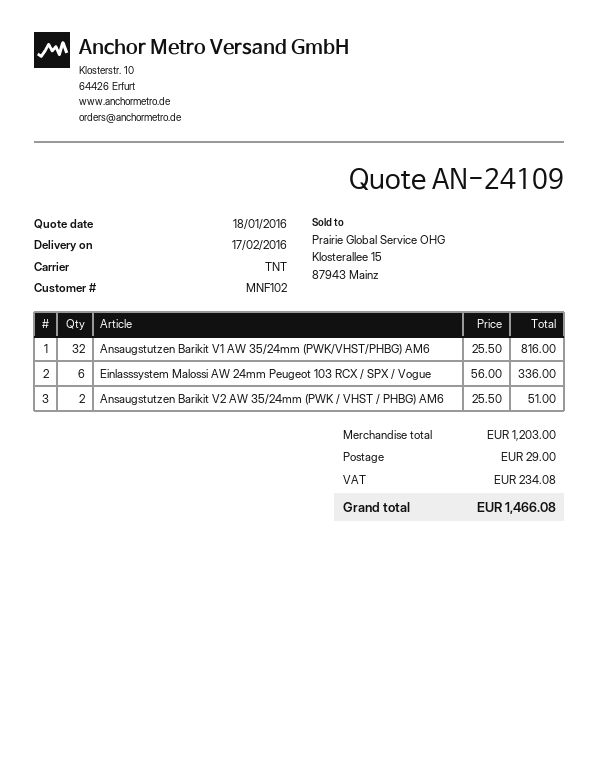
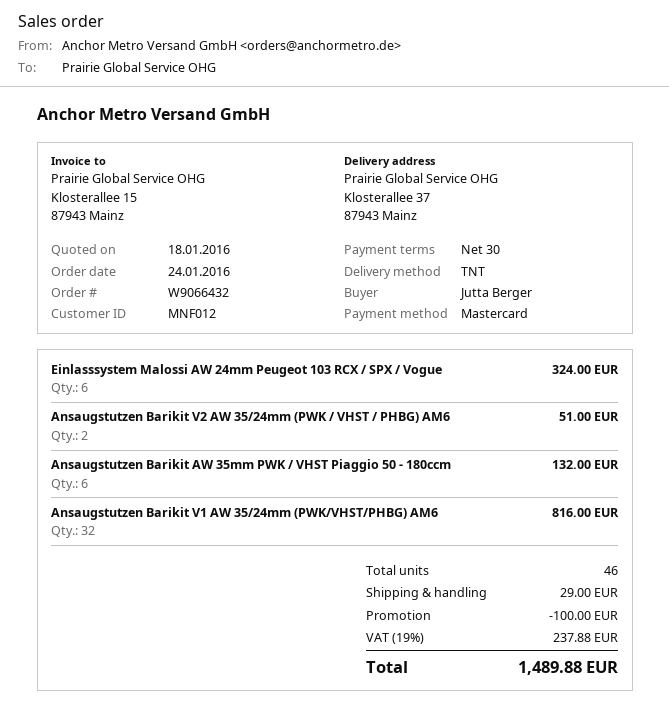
customer number: MNF102 -> MNF012
Einlasssystem Malossi AW 24mm Peugeot 103 RCX / SPX / Vogue: 6 for 336.00 -> 6 for 324.00
Ansaugstutzen Barikit AW 35mm PWK / VHST Piaggio 50 - 180ccm: none -> 6 for 132.00
discount: none -> 100.00
tax: 234.08 -> 237.88
total: 1466.08 -> 1489.88

